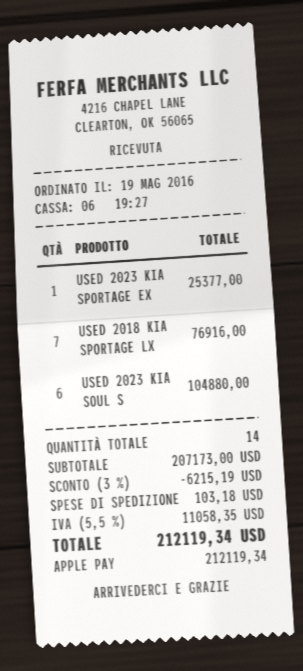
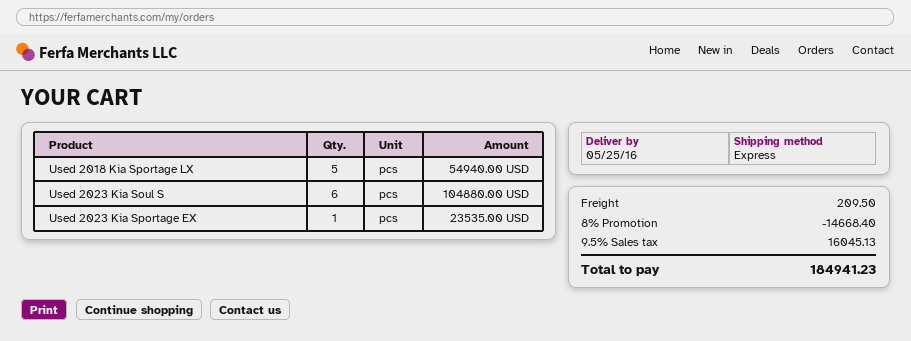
USED 2023 KIA SPORTAGE EX: 1 for 25377.00 -> 1 for 23535.00
USED 2018 KIA SPORTAGE LX: 7 for 76916.00 -> 5 for 54940.00
discount: 3% = 6215.19 -> 8% = 14668.40
shipping: 103.18 -> 209.50
tax: 5.5% = 11058.35 -> 9.5% = 16045.13
total: 212119.34 -> 184941.23

